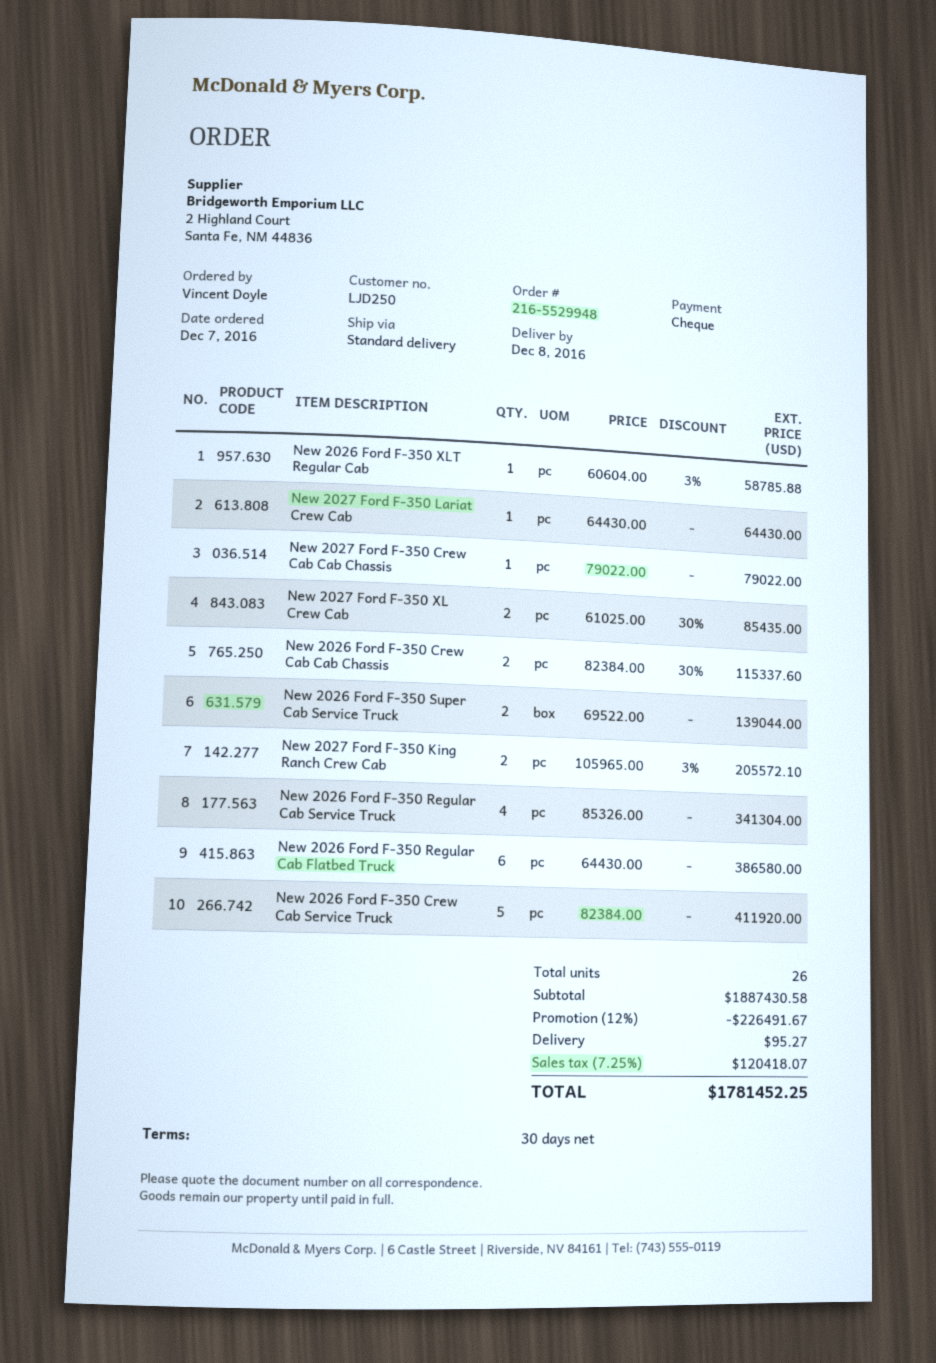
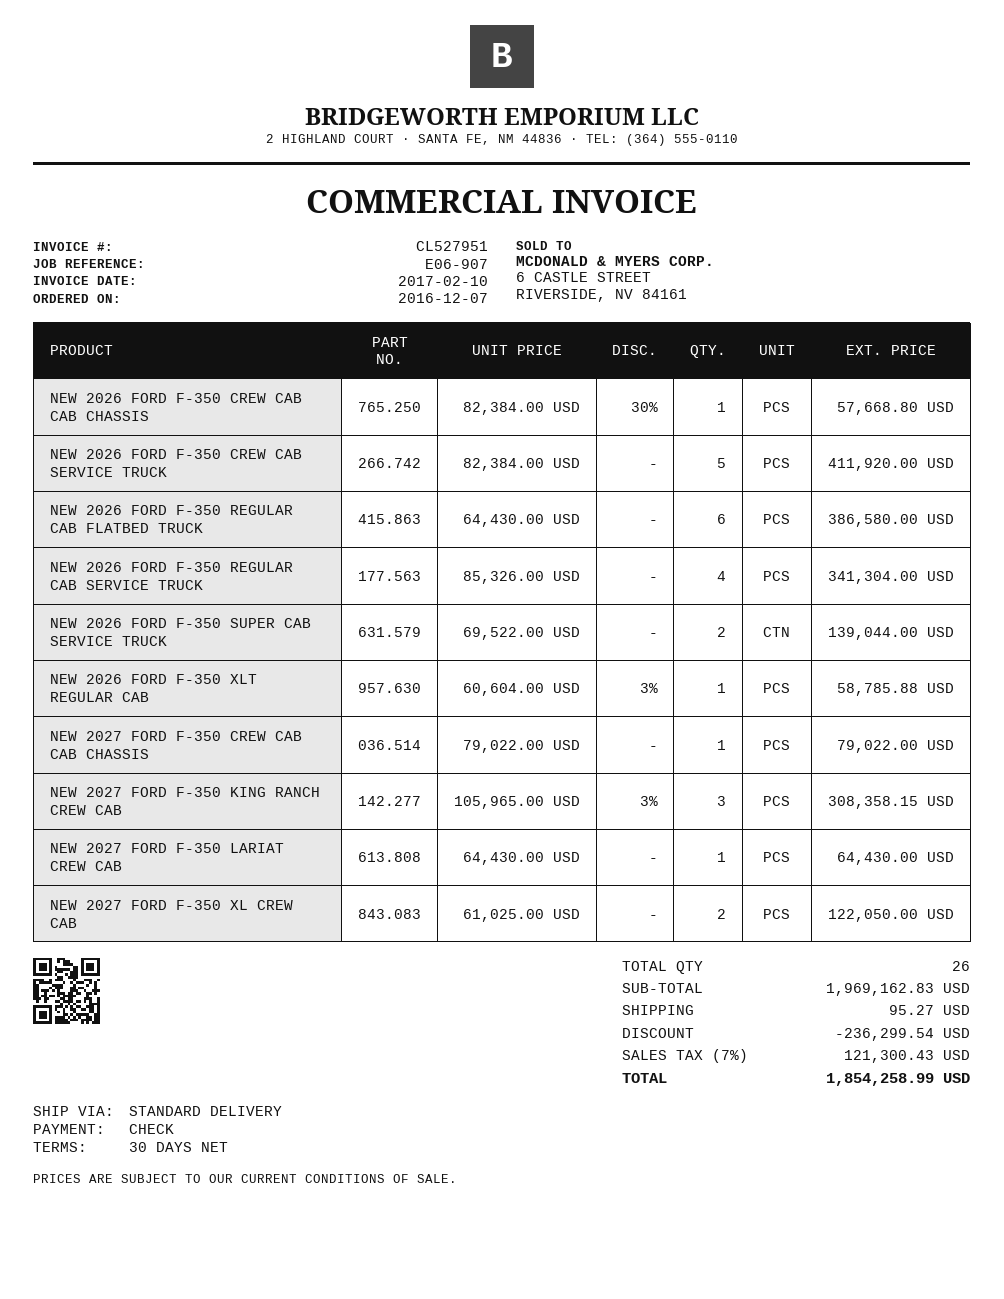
New 2027 Ford F-350 XL Crew Cab: 2 x 61025.00 - 30% = 85435.00 -> 2 x 61025.00 = 122050.00
New 2026 Ford F-350 Crew Cab Cab Chassis: 2 x 82384.00 - 30% = 115337.60 -> 1 x 82384.00 - 30% = 57668.80
New 2027 Ford F-350 King Ranch Crew Cab: 2 x 105965.00 - 3% = 205572.10 -> 3 x 105965.00 - 3% = 308358.15
subtotal: 1887430.58 -> 1969162.83
discount: 226491.67 -> 236299.54
tax: 7.25% = 120418.07 -> 7% = 121300.43
total: 1781452.25 -> 1854258.99

